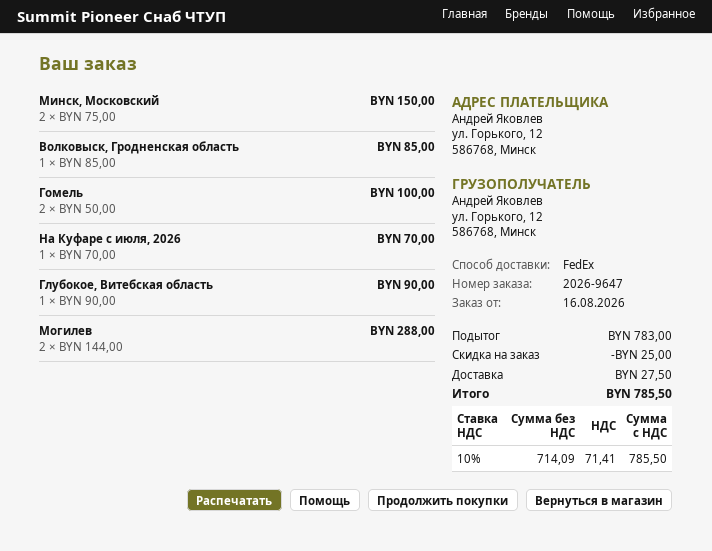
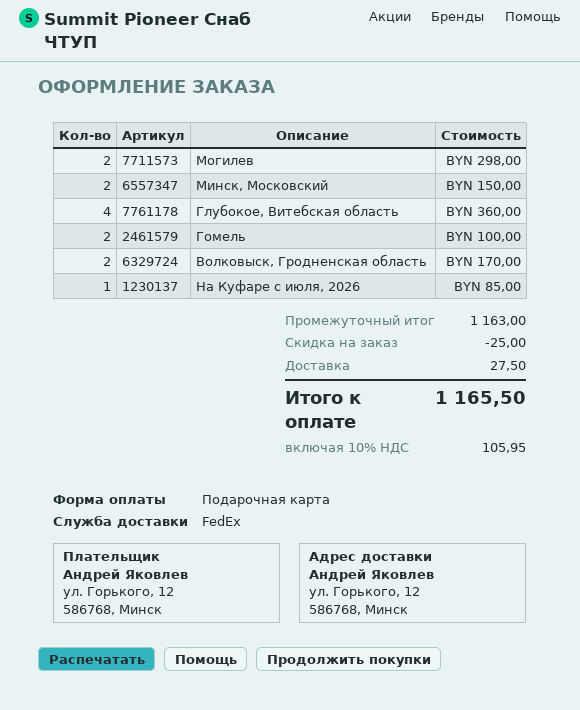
Волковыск, Гродненская область: 1 for 85.00 -> 2 for 170.00
На Куфаре с июля, 2026: 1 for 70.00 -> 1 for 85.00
Глубокое, Витебская область: 1 for 90.00 -> 4 for 360.00
Могилев: 2 for 288.00 -> 2 for 298.00
subtotal: 783.00 -> 1163.00
tax: 10% = 71.41 -> 10% = 105.95
total: 785.50 -> 1165.50

